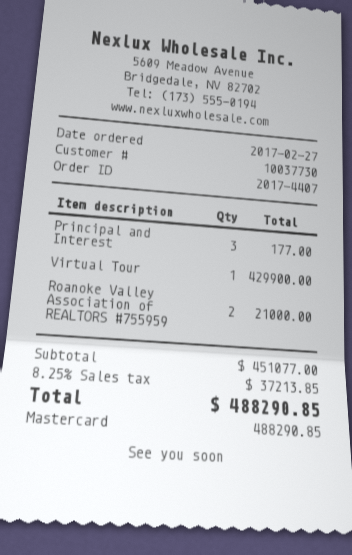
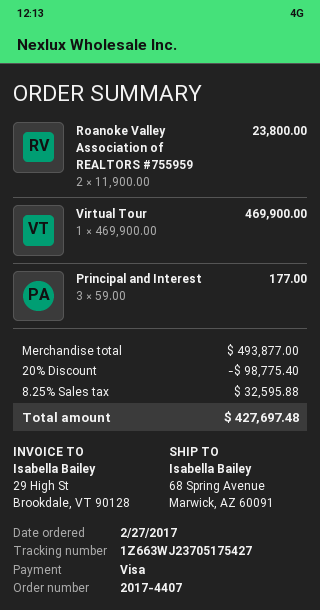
payment method: Mastercard -> Visa
Virtual Tour: 1 for 429900.00 -> 1 for 469900.00
Roanoke Valley Association of REALTORS #755959: 2 for 21000.00 -> 2 for 23800.00
subtotal: 451077.00 -> 493877.00
discount: none -> 20% = 98775.40
tax: 8.25% = 37213.85 -> 8.25% = 32595.88
total: 488290.85 -> 427697.48

